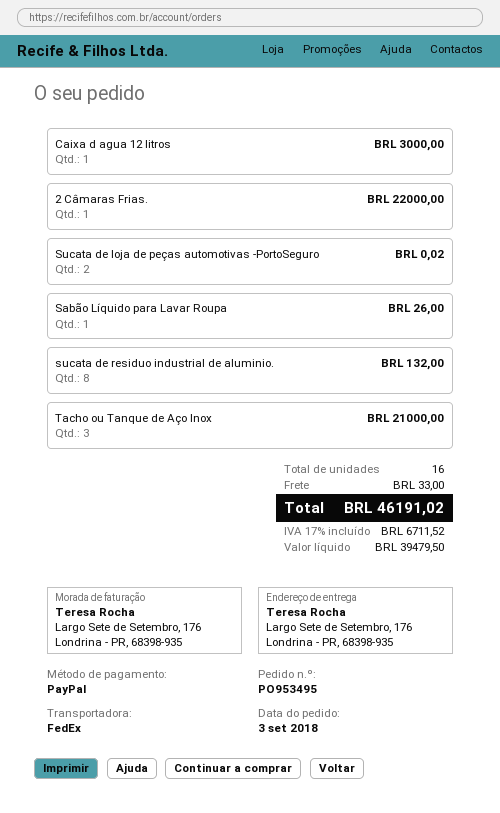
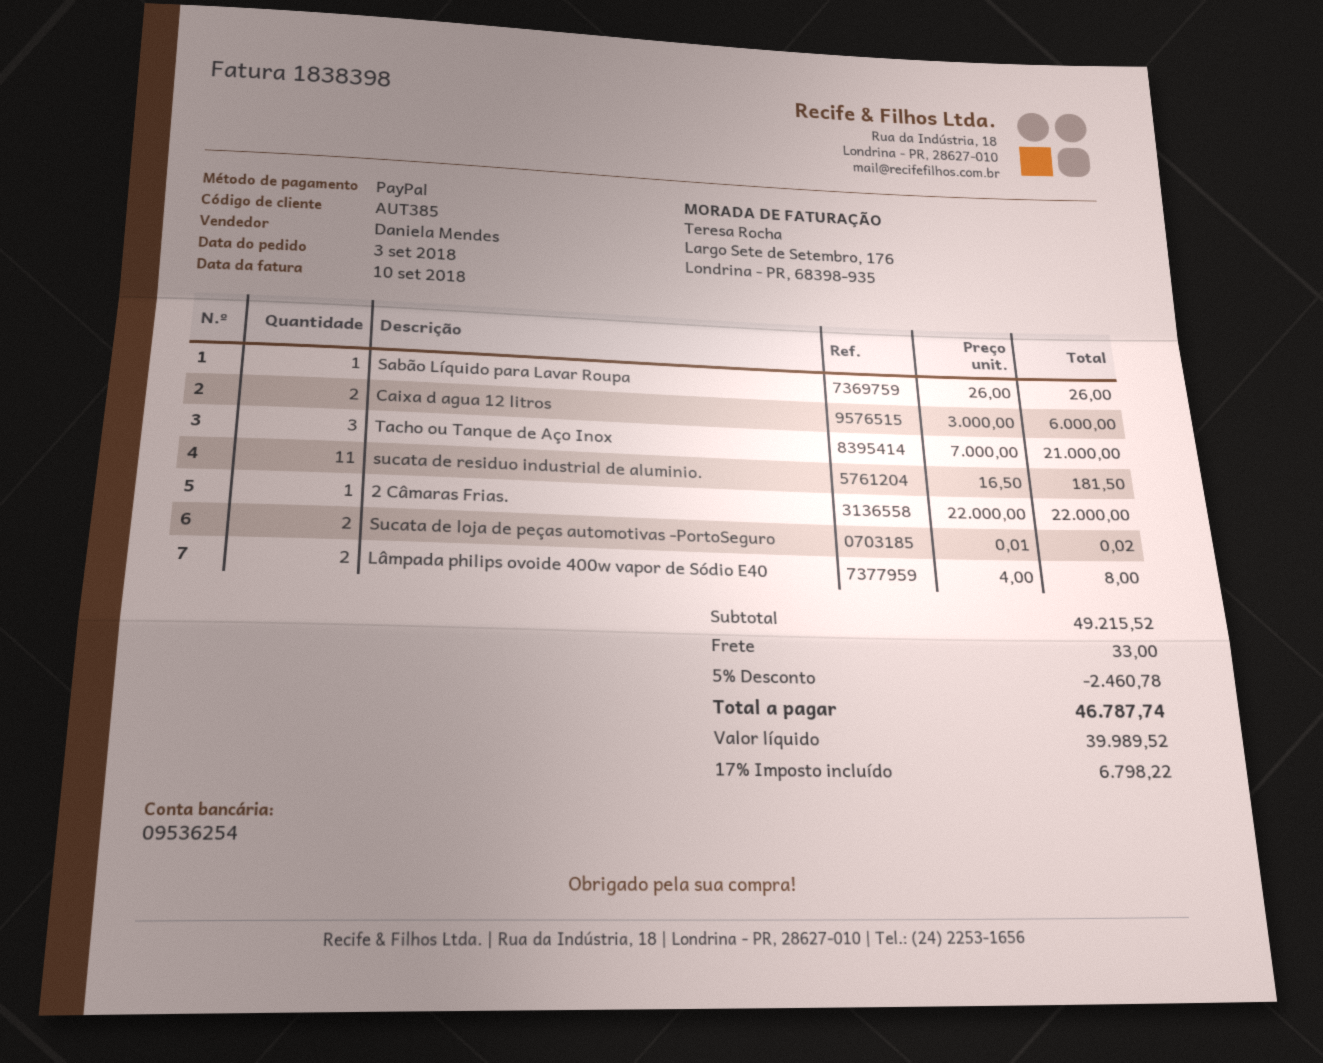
Caixa d agua 12 litros: 1 for 3000.00 -> 2 for 6000.00
sucata de residuo industrial de aluminio.: 8 for 132.00 -> 11 for 181.50
Lâmpada philips ovoide 400w vapor de Sódio E40: none -> 2 for 8.00
discount: none -> 5% = 2460.78
net: 39479.50 -> 39989.52
tax: 17% = 6711.52 -> 17% = 6798.22
total: 46191.02 -> 46787.74

